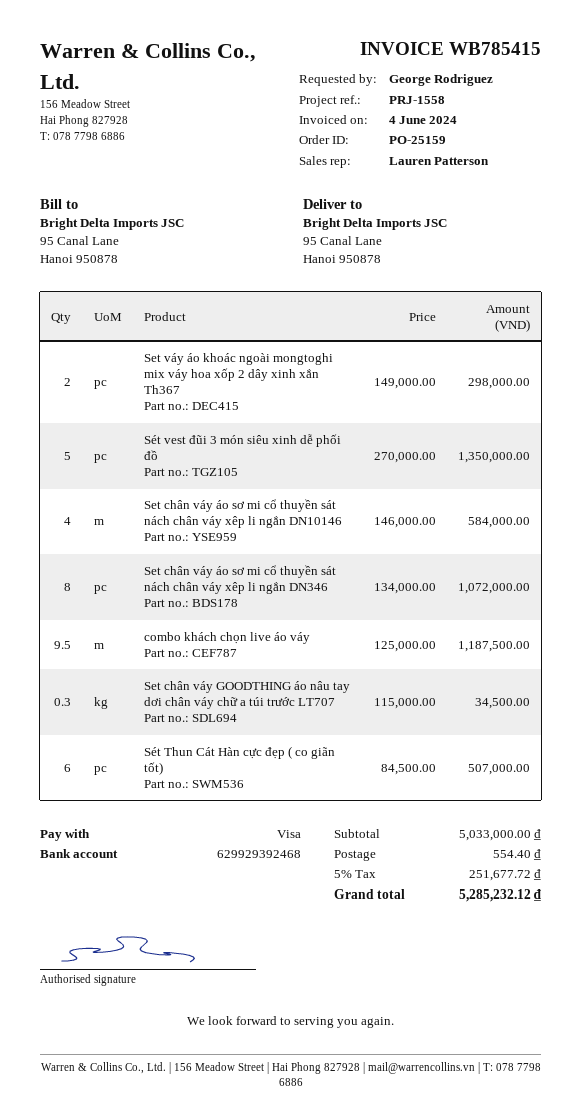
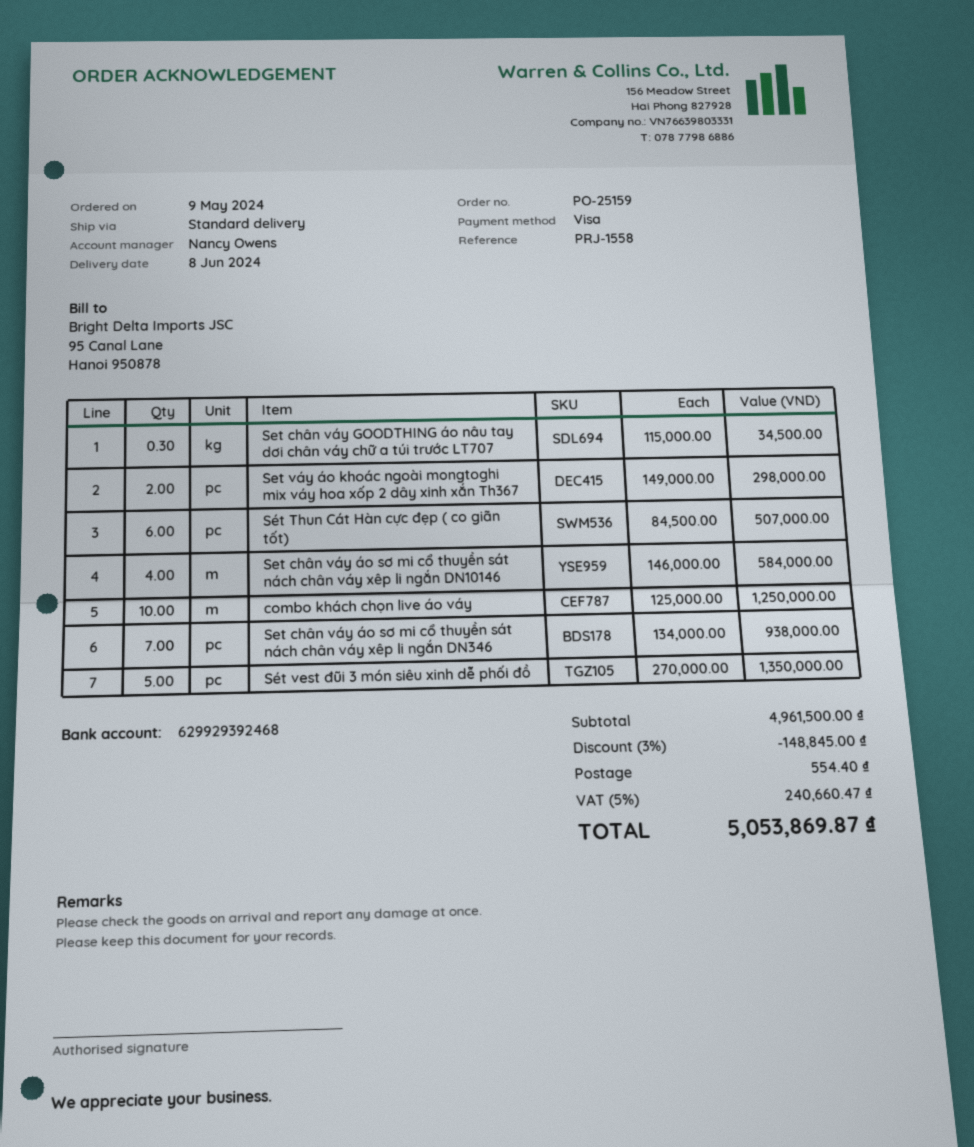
sales rep: Lauren Patterson -> Nancy Owens
Set chân váy áo sơ mi cổ thuyền sát nách chân váy xêp li ngắn DN346: 8 x 134000.00 = 1072000.00 -> 7 x 134000.00 = 938000.00
combo khách chọn live áo váy: 9.5 x 125000.00 = 1187500.00 -> 10 x 125000.00 = 1250000.00
subtotal: 5033000.00 -> 4961500.00
discount: none -> 3% = 148845.00
tax: 5% = 251677.72 -> 5% = 240660.47
total: 5285232.12 -> 5053869.87

